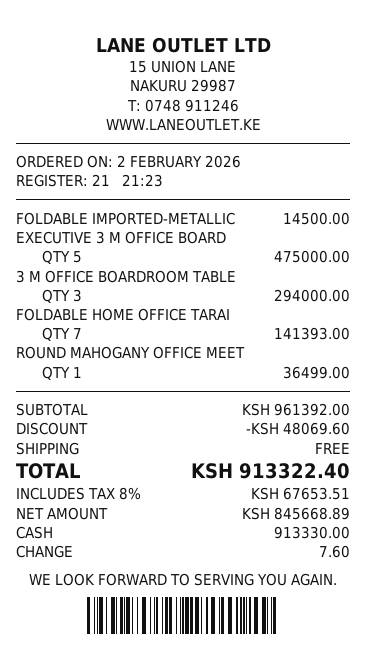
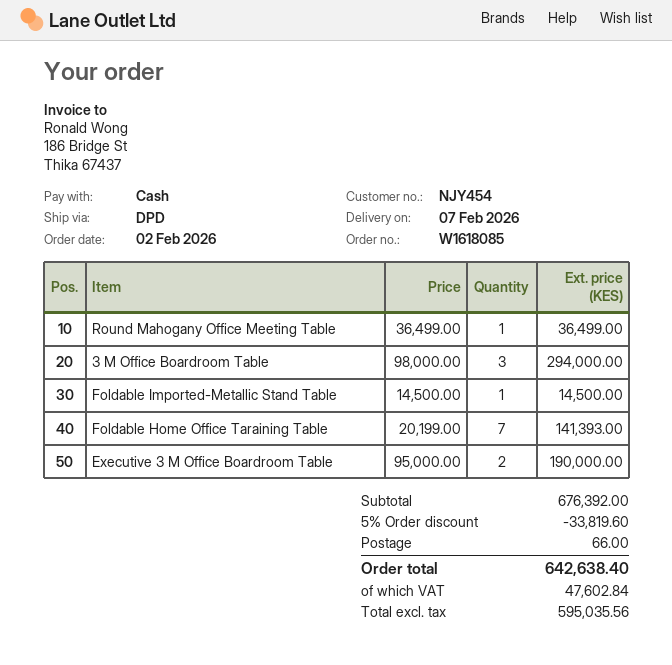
EXECUTIVE 3 M OFFICE BOARD: 5 for 475000.00 -> 2 for 190000.00
subtotal: 961392.00 -> 676392.00
discount: 48069.60 -> 33819.60
shipping: 0.00 -> 66.00
net: 845668.89 -> 595035.56
tax: 67653.51 -> 47602.84
total: 913322.40 -> 642638.40

